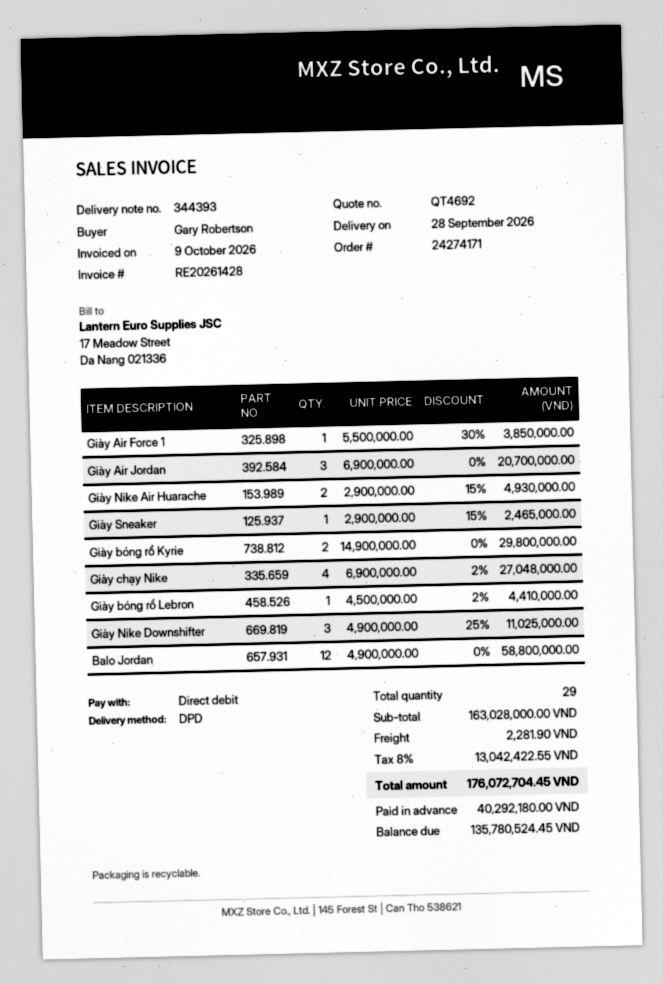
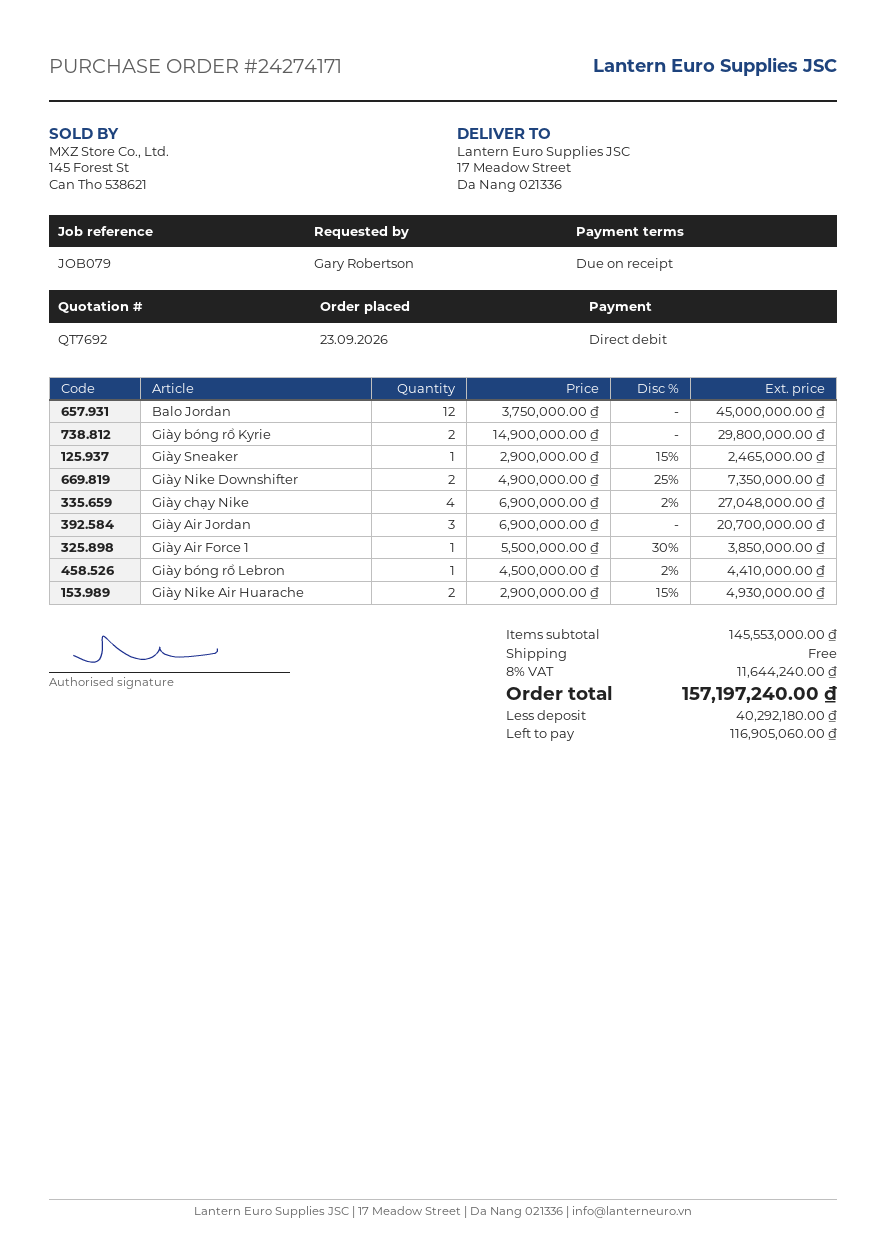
quote number: QT4692 -> QT7692
Giày Nike Downshifter: 3 x 4900000.00 - 25% = 11025000.00 -> 2 x 4900000.00 - 25% = 7350000.00
Balo Jordan: 12 x 4900000.00 = 58800000.00 -> 12 x 3750000.00 = 45000000.00
subtotal: 163028000.00 -> 145553000.00
shipping: 2281.90 -> 0.00
tax: 8% = 13042422.55 -> 8% = 11644240.00
total: 176072704.45 -> 157197240.00
balance: 135780524.45 -> 116905060.00

